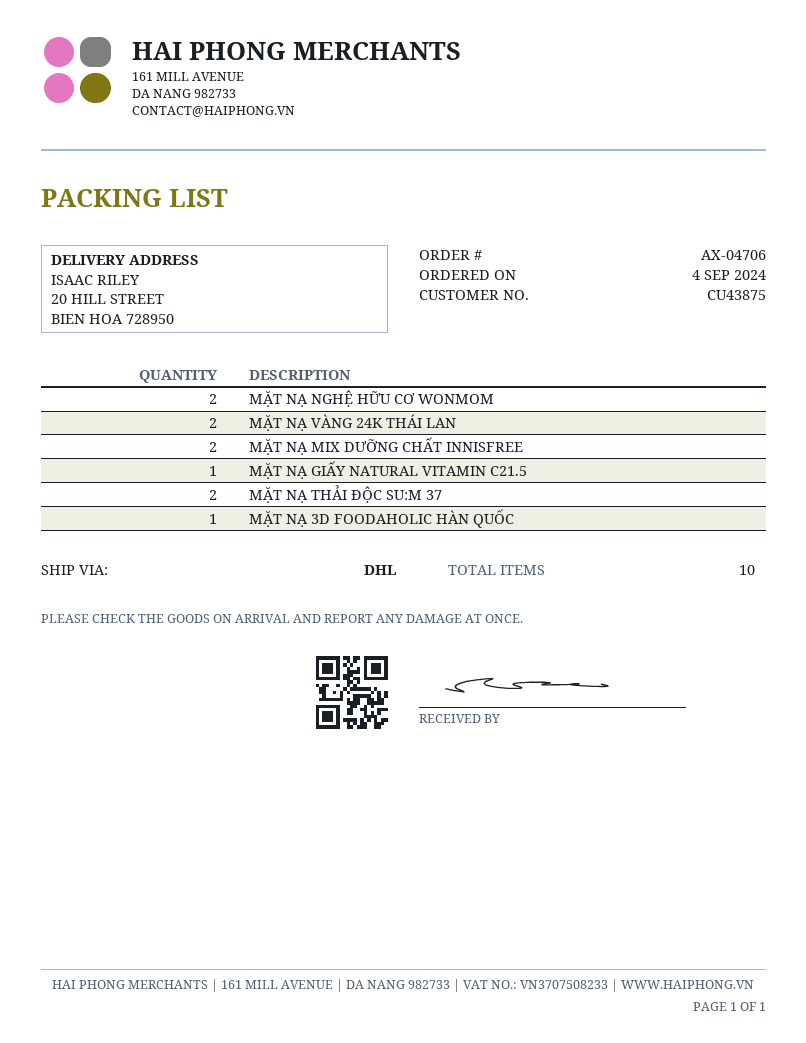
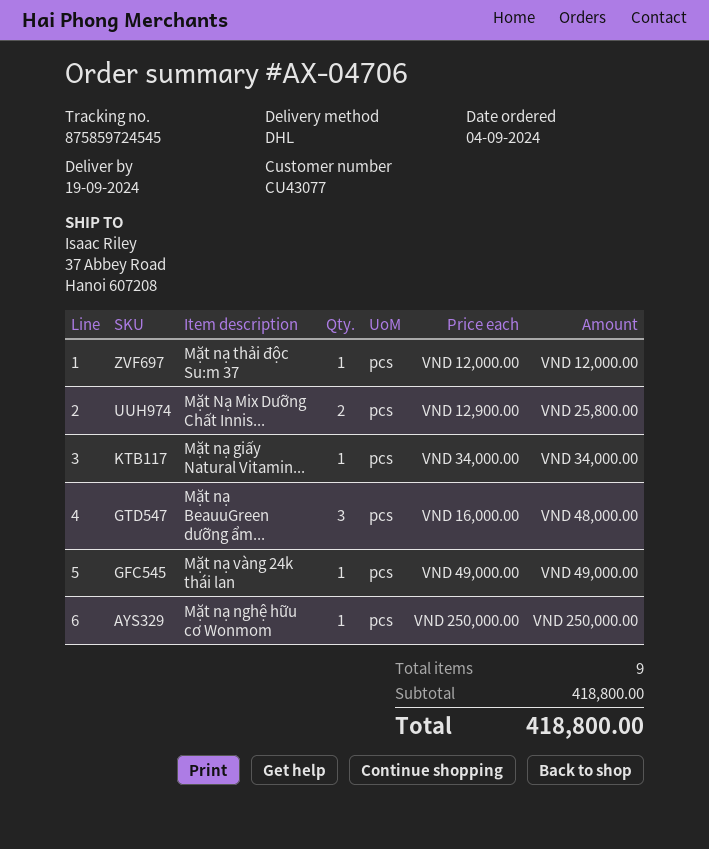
customer number: CU43875 -> CU43077
ship to: 20 HILL STREET, BIEN HOA 728950 -> 37 Abbey Road, Hanoi 607208
MẶT NẠ NGHỆ HỮU CƠ WONMOM: 2 -> 1
MẶT NẠ VÀNG 24K THÁI LAN: 2 -> 1
MẶT NẠ THẢI ĐỘC SU:M 37: 2 -> 1
MẶT NẠ 3D FOODAHOLIC HÀN QUỐC: 1 -> none
Mặt nạ BeauuGreen dưỡng ẩm...: none -> 3
total quantity: 10 -> 9

